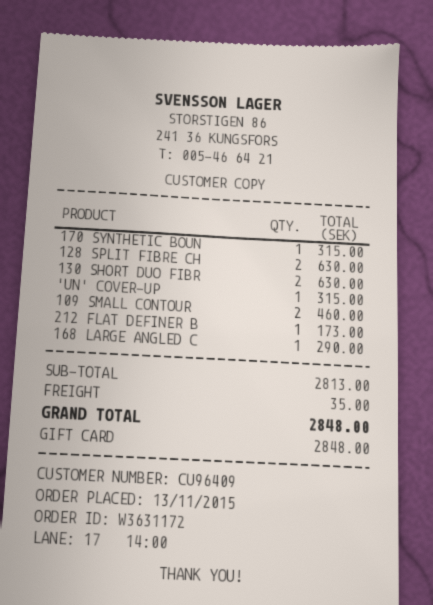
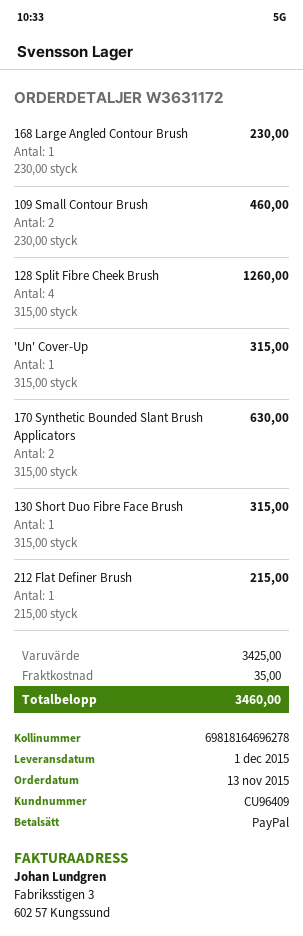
payment method: gift card -> PayPal
170 SYNTHETIC BOUN: 1 for 315.00 -> 2 for 630.00
128 SPLIT FIBRE CH: 2 for 630.00 -> 4 for 1260.00
130 SHORT DUO FIBR: 2 for 630.00 -> 1 for 315.00
212 FLAT DEFINER B: 1 for 173.00 -> 1 for 215.00
168 LARGE ANGLED C: 1 for 290.00 -> 1 for 230.00
subtotal: 2813.00 -> 3425.00
total: 2848.00 -> 3460.00

